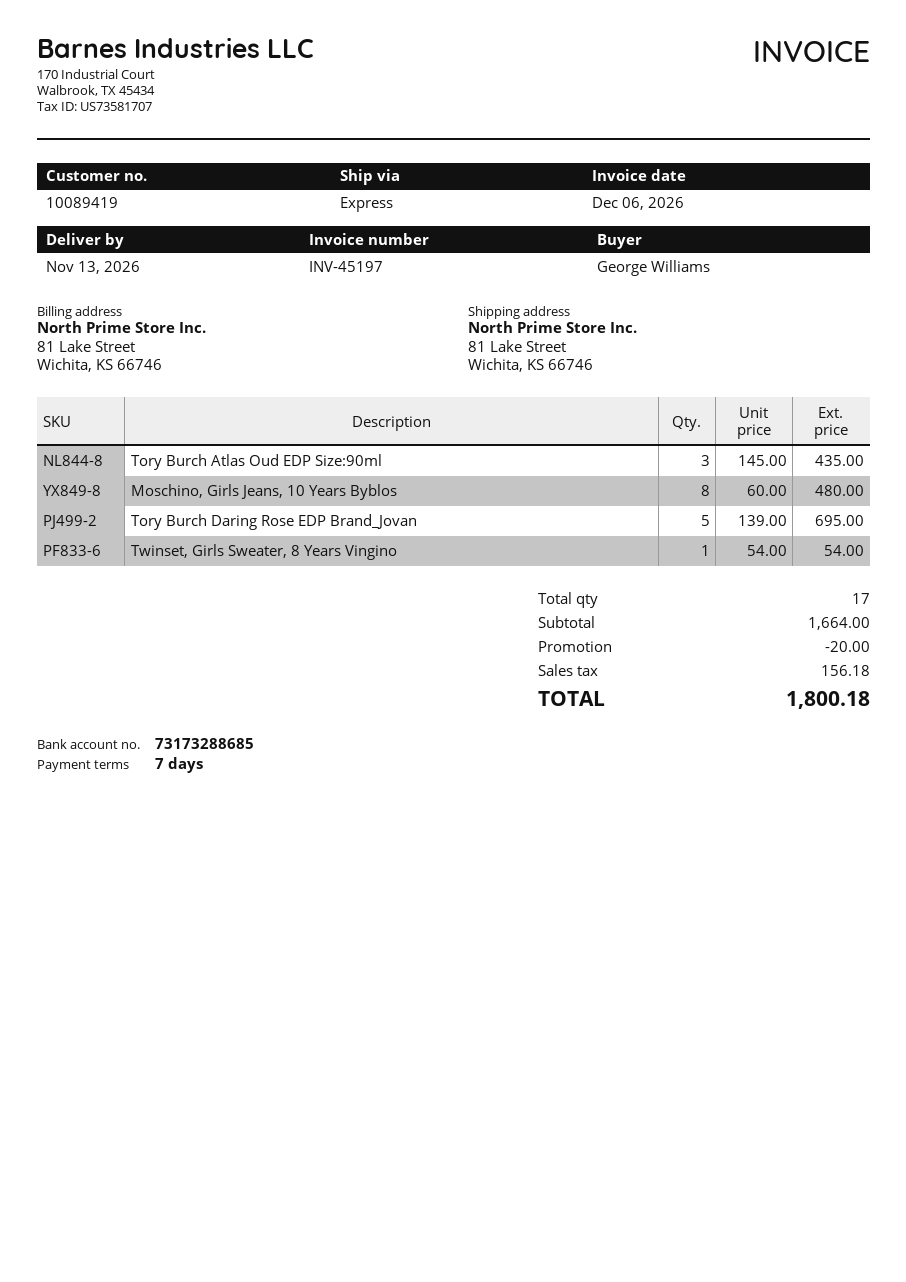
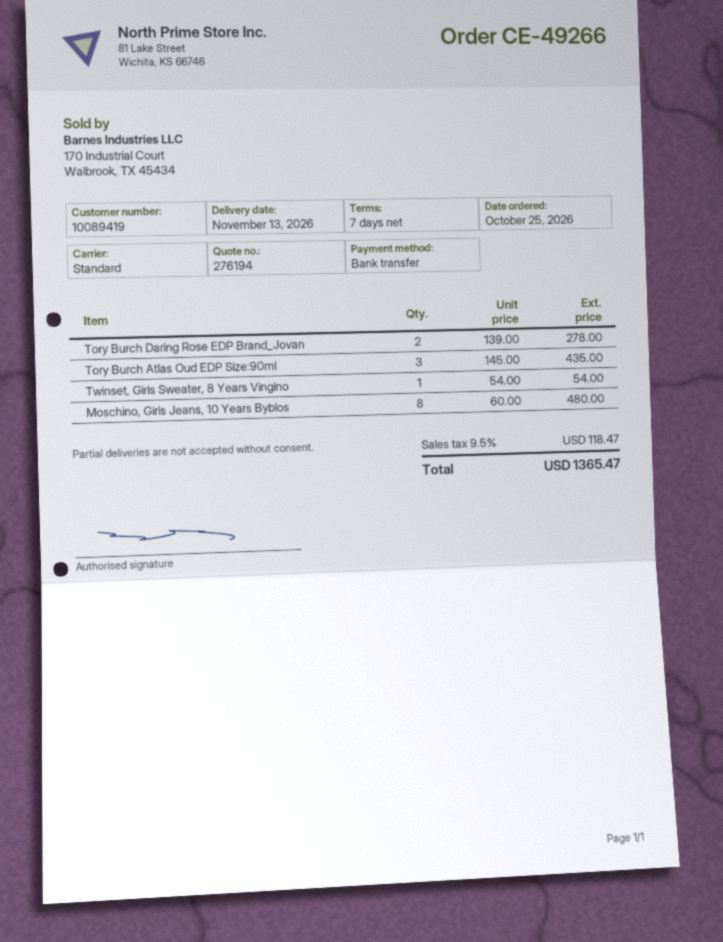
shipping method: express -> standard
Tory Burch Daring Rose EDP Brand_Jovan: 5 x 139.00 = 695.00 -> 2 x 139.00 = 278.00
discount: 20.00 -> none
tax: 156.18 -> 118.47
total: 1800.18 -> 1365.47

